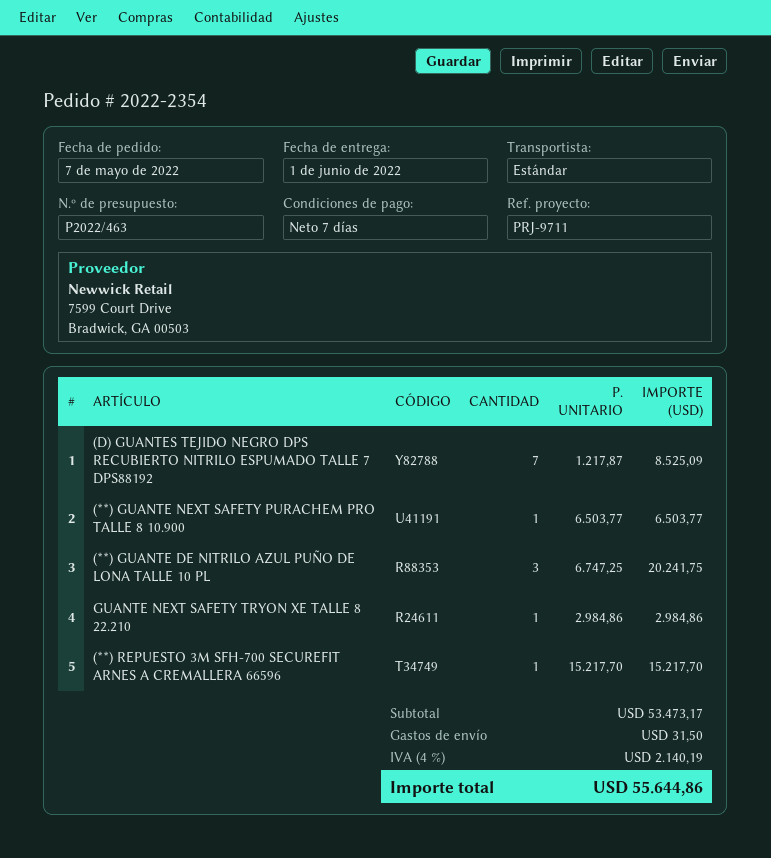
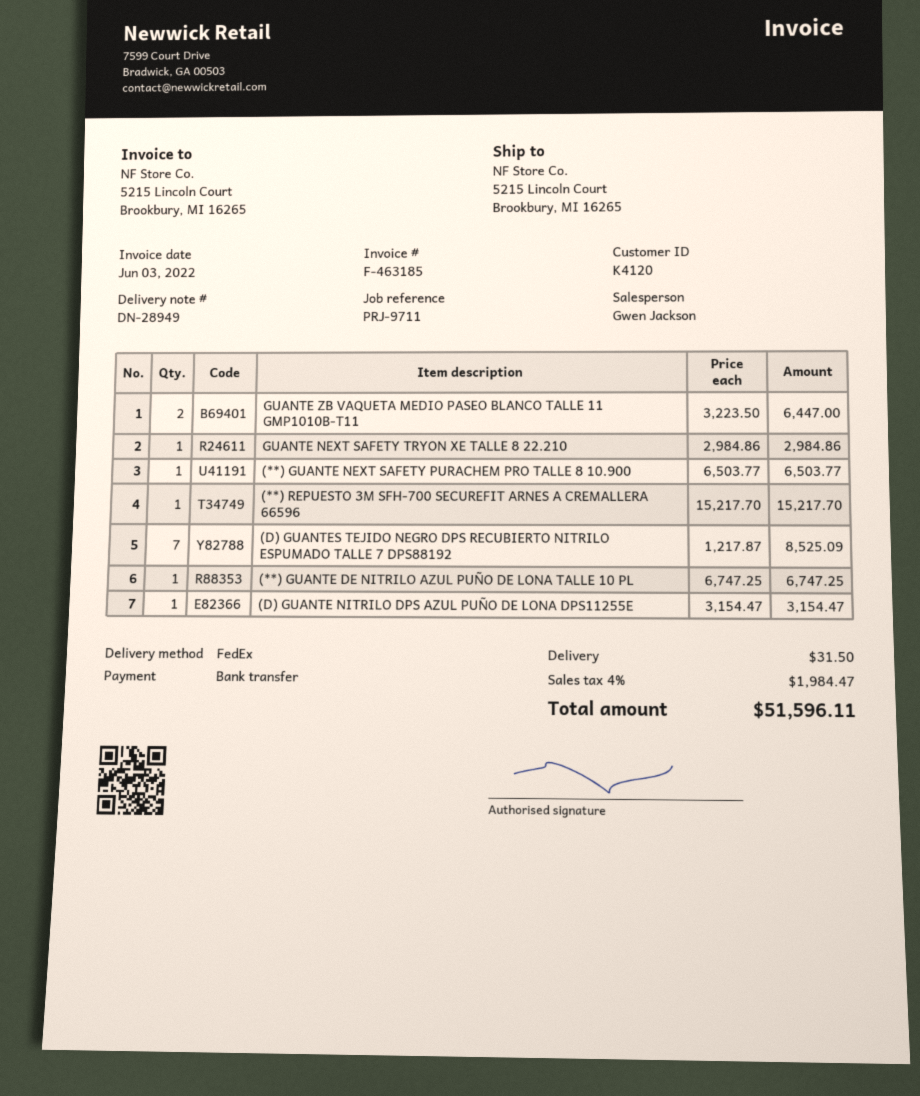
shipping method: standard -> FedEx
(**) GUANTE DE NITRILO AZUL PUÑO DE LONA TALLE 10 PL: 3 x 6747.25 = 20241.75 -> 1 x 6747.25 = 6747.25
GUANTE ZB VAQUETA MEDIO PASEO BLANCO TALLE 11 GMP1010B-T11: none -> 2 x 3223.50 = 6447.00
(D) GUANTE NITRILO DPS AZUL PUÑO DE LONA DPS11255E: none -> 1 x 3154.47 = 3154.47
tax: 4% = 2140.19 -> 4% = 1984.47
total: 55644.86 -> 51596.11

